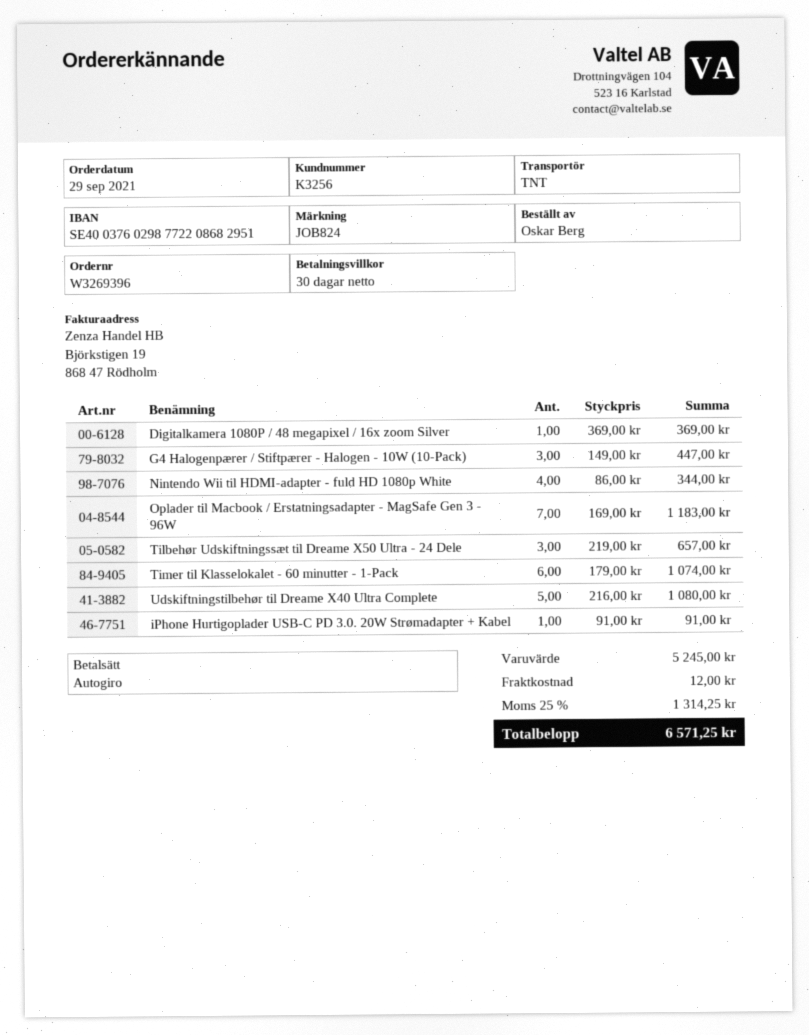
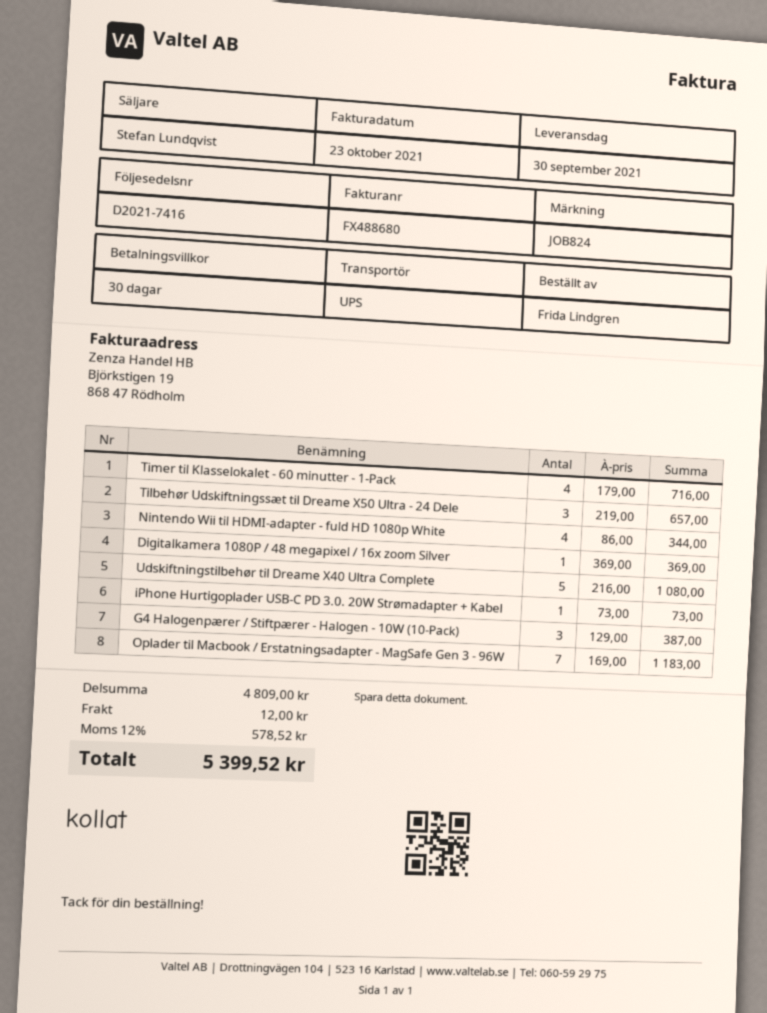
ordered by: Oskar Berg -> Frida Lindgren
shipping method: TNT -> UPS
G4 Halogenpærer / Stiftpærer - Halogen - 10W (10-Pack): 3 x 149.00 = 447.00 -> 3 x 129.00 = 387.00
Timer til Klasselokalet - 60 minutter - 1-Pack: 6 x 179.00 = 1074.00 -> 4 x 179.00 = 716.00
iPhone Hurtigoplader USB-C PD 3.0. 20W Strømadapter + Kabel: 1 x 91.00 = 91.00 -> 1 x 73.00 = 73.00
subtotal: 5245.00 -> 4809.00
tax: 25% = 1314.25 -> 12% = 578.52
total: 6571.25 -> 5399.52

